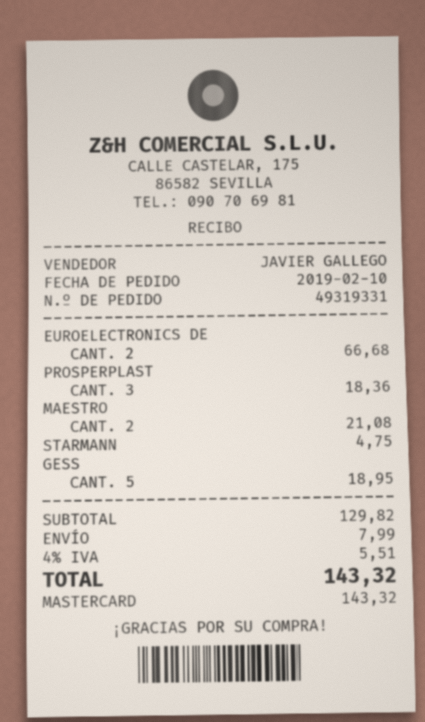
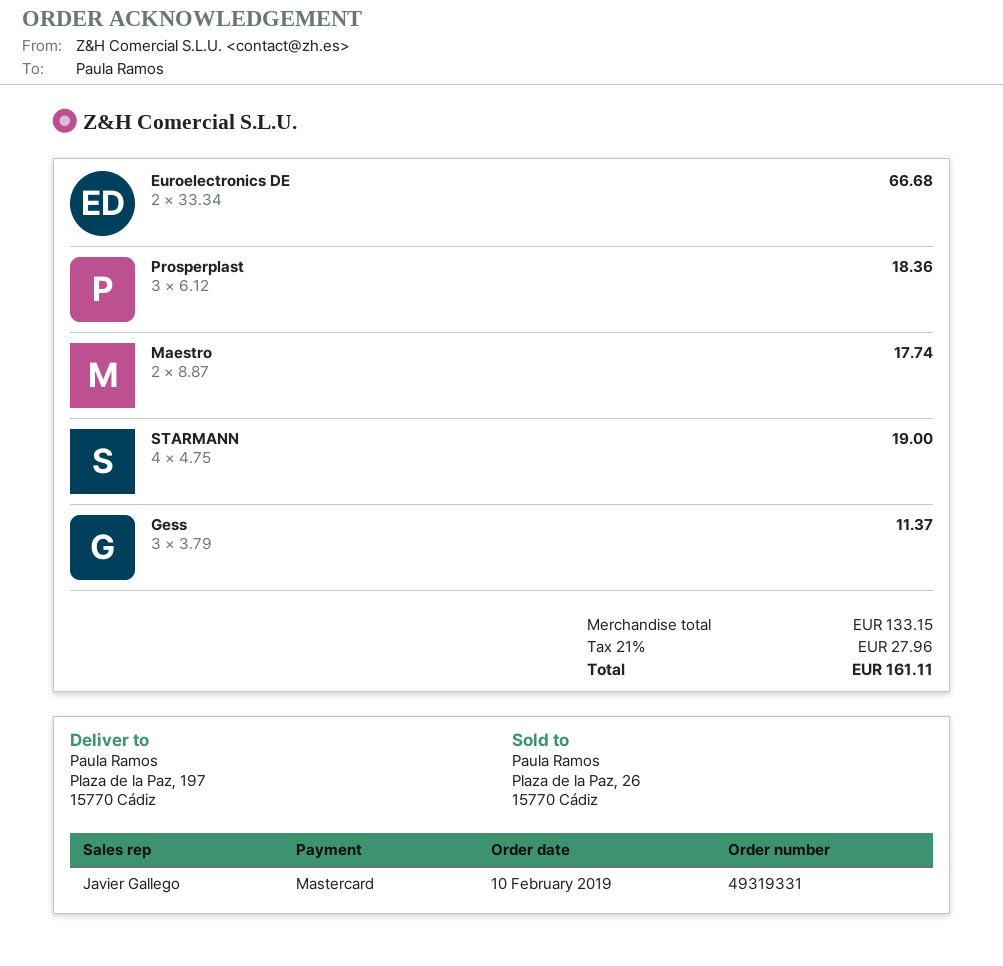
MAESTRO: 2 for 21.08 -> 2 for 17.74
STARMANN: 1 for 4.75 -> 4 for 19.00
GESS: 5 for 18.95 -> 3 for 11.37
subtotal: 129.82 -> 133.15
shipping: 7.99 -> none
tax: 4% = 5.51 -> 21% = 27.96
total: 143.32 -> 161.11

